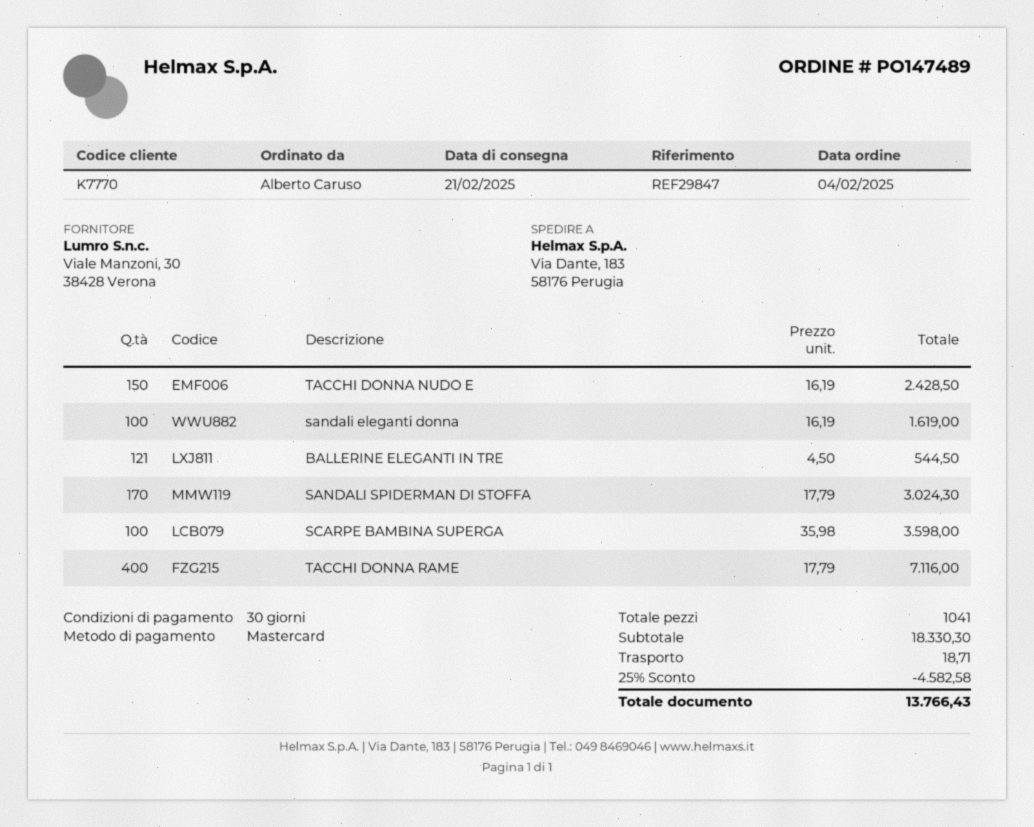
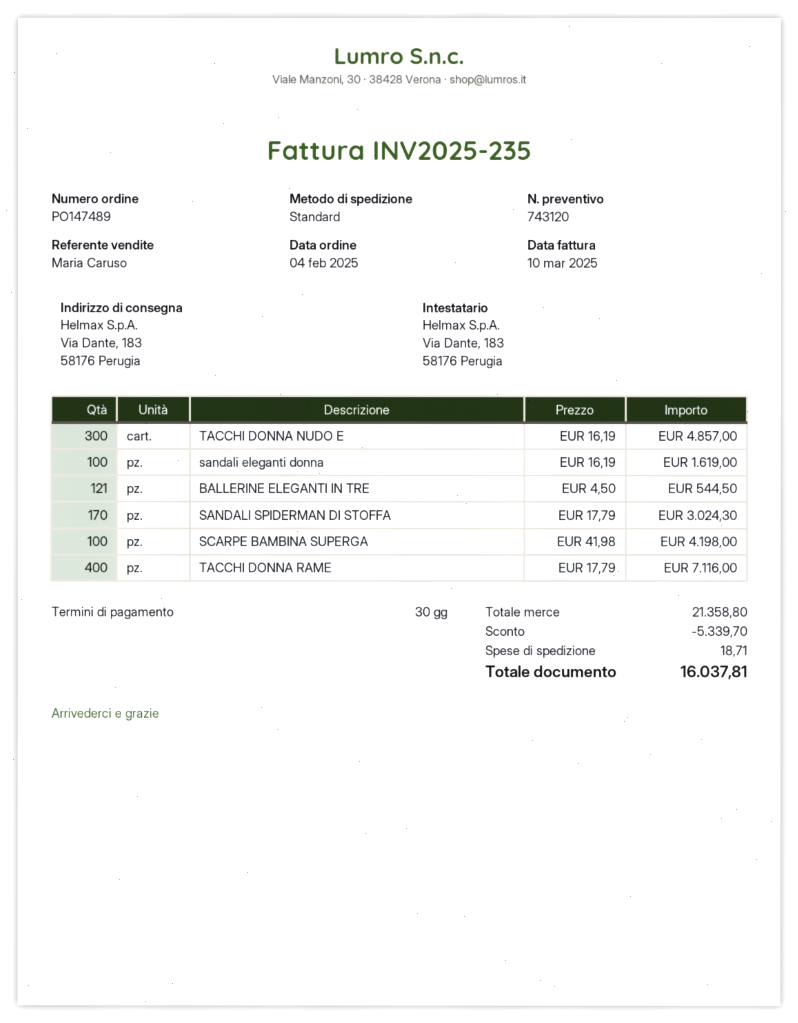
TACCHI DONNA NUDO E: 150 x 16.19 = 2428.50 -> 300 x 16.19 = 4857.00
SCARPE BAMBINA SUPERGA: 100 x 35.98 = 3598.00 -> 100 x 41.98 = 4198.00
subtotal: 18330.30 -> 21358.80
discount: 4582.58 -> 5339.70
total: 13766.43 -> 16037.81

